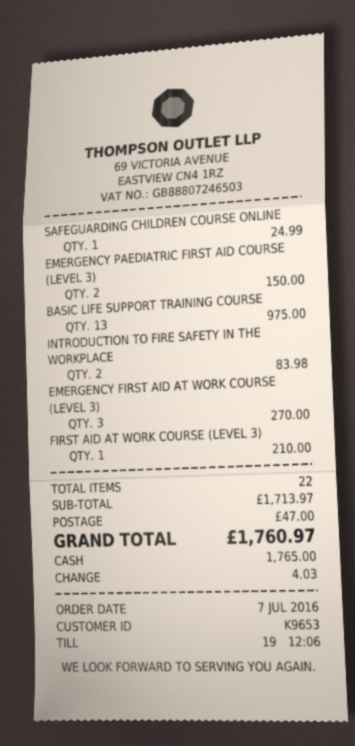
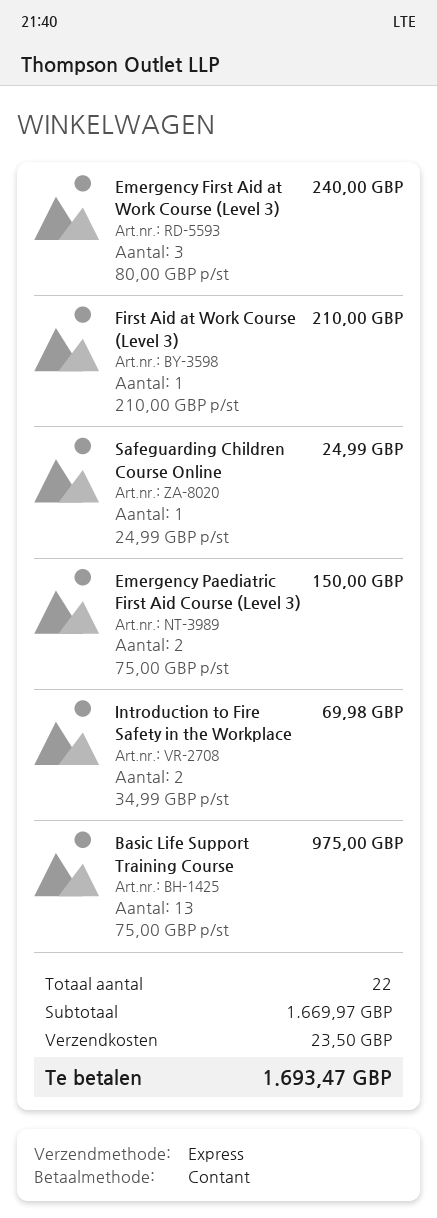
INTRODUCTION TO FIRE SAFETY IN THE WORKPLACE: 2 for 83.98 -> 2 for 69.98
EMERGENCY FIRST AID AT WORK COURSE (LEVEL 3): 3 for 270.00 -> 3 for 240.00
subtotal: 1713.97 -> 1669.97
shipping: 47.00 -> 23.50
total: 1760.97 -> 1693.47

